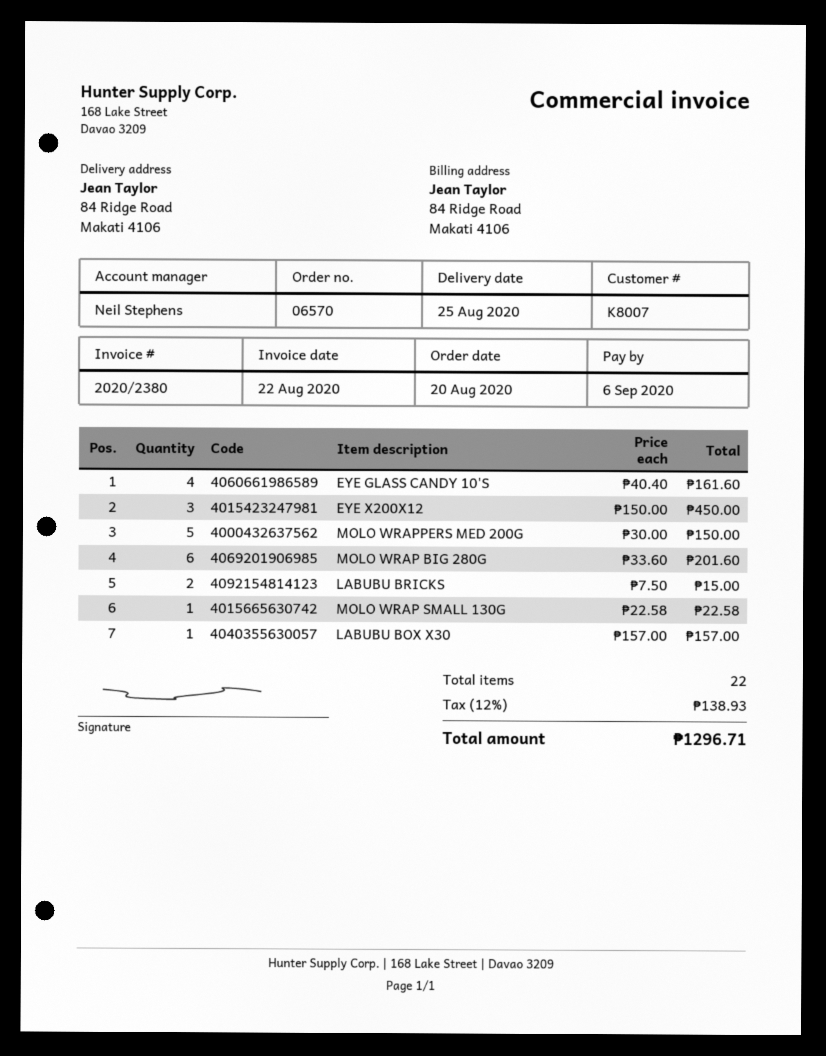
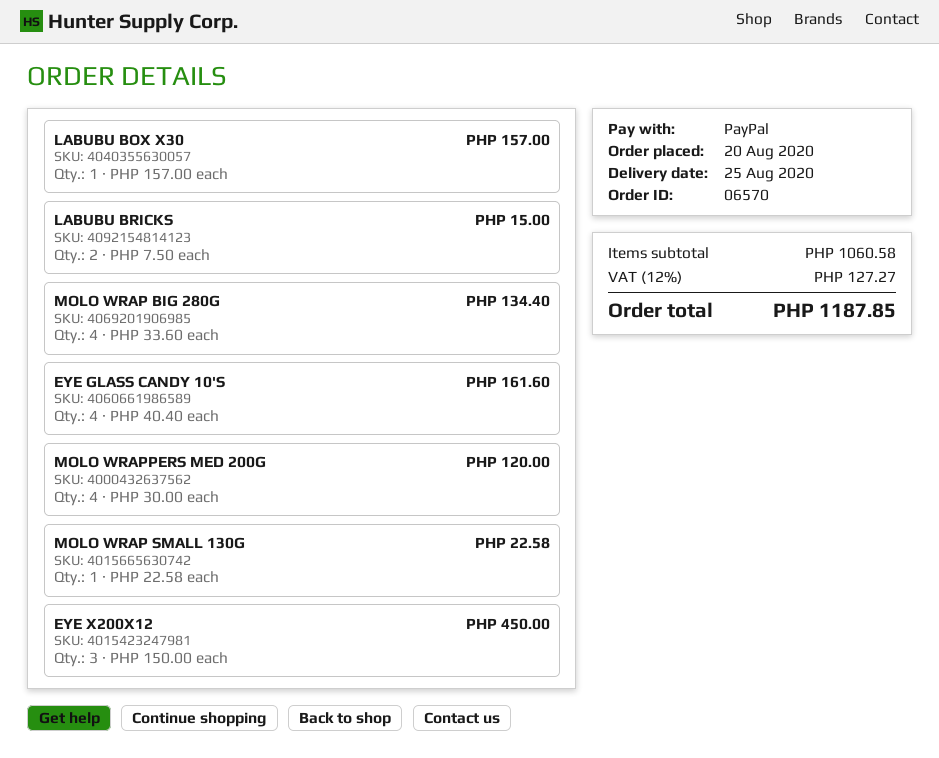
MOLO WRAPPERS MED 200G: 5 x 30.00 = 150.00 -> 4 x 30.00 = 120.00
MOLO WRAP BIG 280G: 6 x 33.60 = 201.60 -> 4 x 33.60 = 134.40
tax: 12% = 138.93 -> 12% = 127.27
total: 1296.71 -> 1187.85

